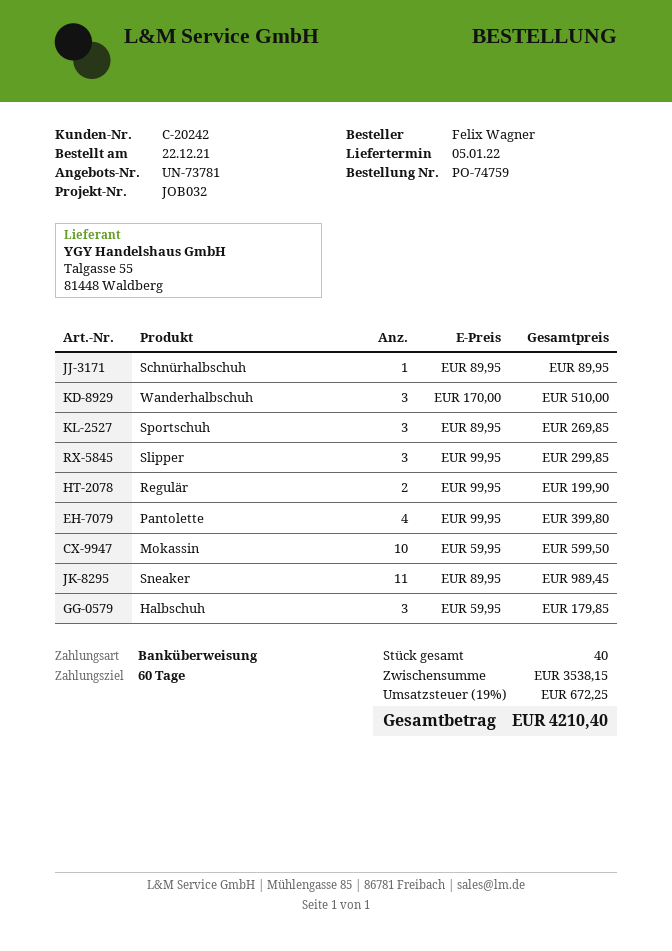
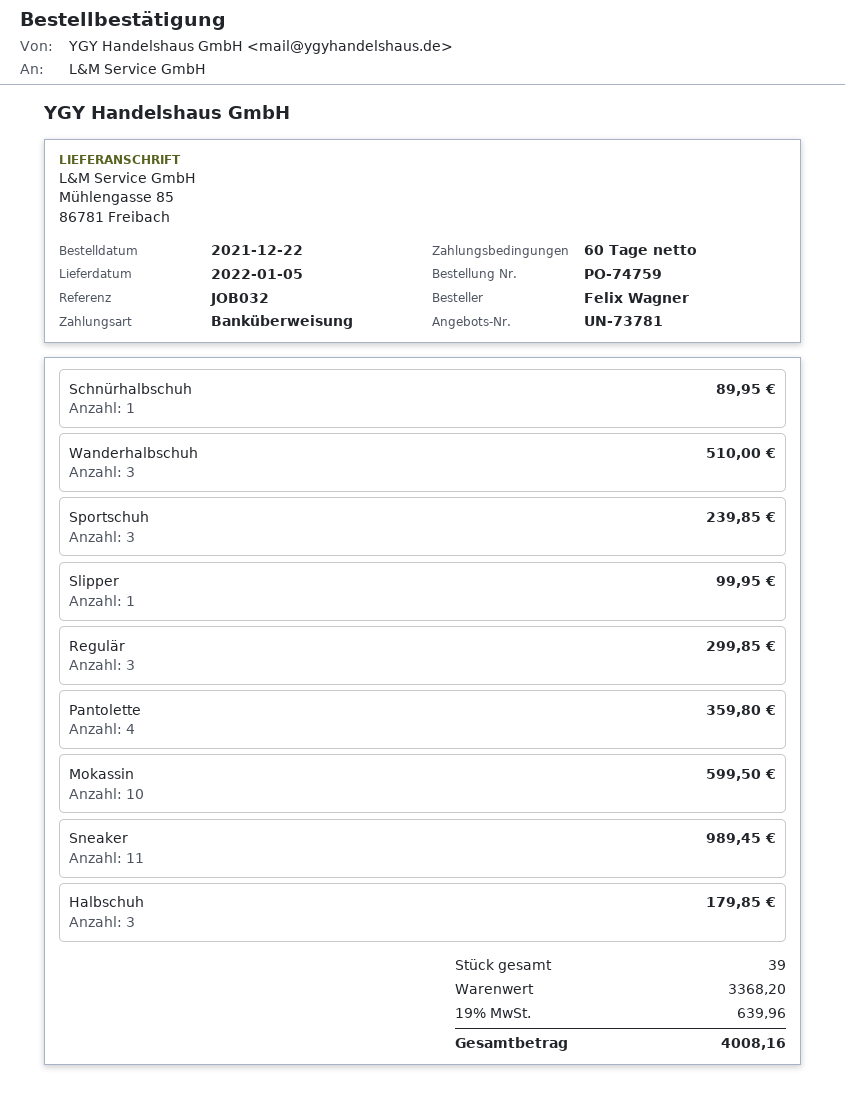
Sportschuh: 3 for 269.85 -> 3 for 239.85
Slipper: 3 for 299.85 -> 1 for 99.95
Regulär: 2 for 199.90 -> 3 for 299.85
Pantolette: 4 for 399.80 -> 4 for 359.80
total quantity: 40 -> 39
subtotal: 3538.15 -> 3368.20
tax: 19% = 672.25 -> 19% = 639.96
total: 4210.40 -> 4008.16

